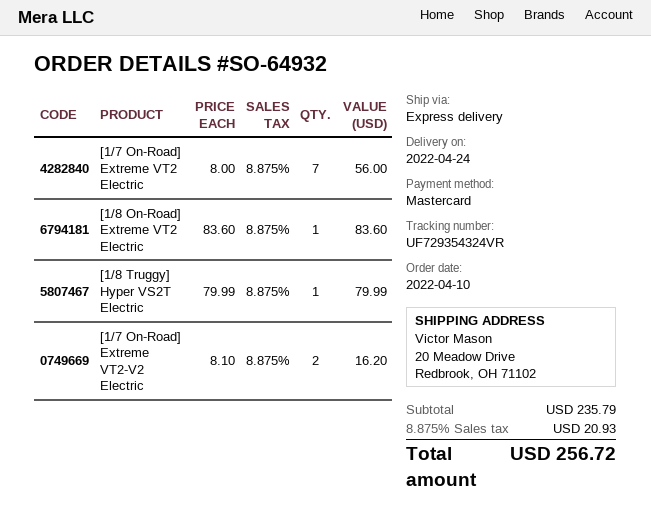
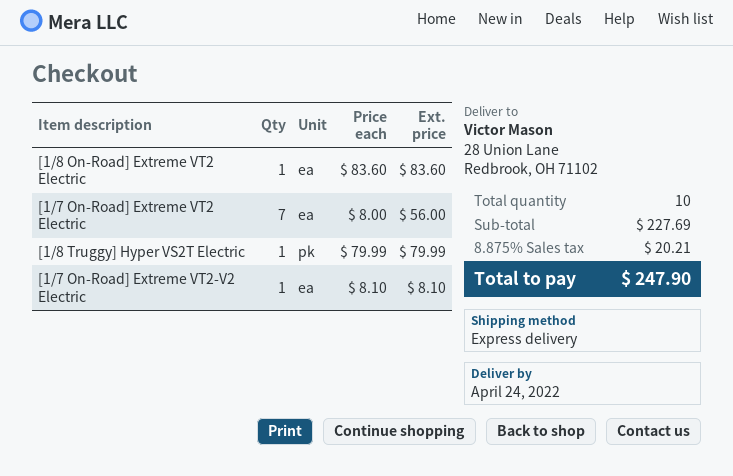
ship to: 20 Meadow Drive, Redbrook, OH 71102 -> 28 Union Lane, Redbrook, OH 71102
[1/7 On-Road] Extreme VT2-V2 Electric: 2 x 8.10 = 16.20 -> 1 x 8.10 = 8.10
subtotal: 235.79 -> 227.69
tax: 8.875% = 20.93 -> 8.875% = 20.21
total: 256.72 -> 247.90

